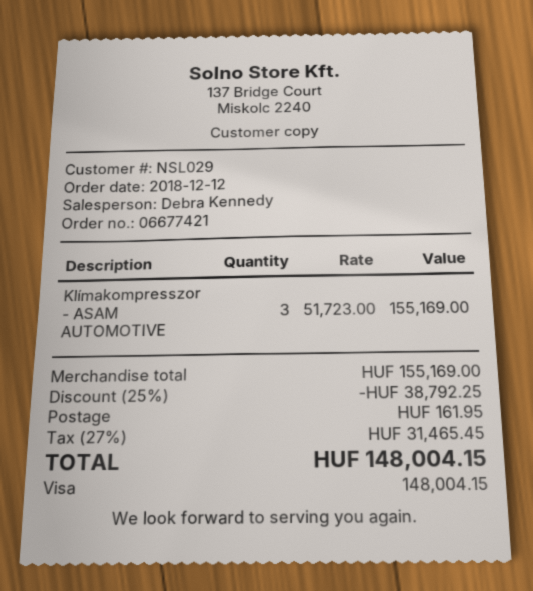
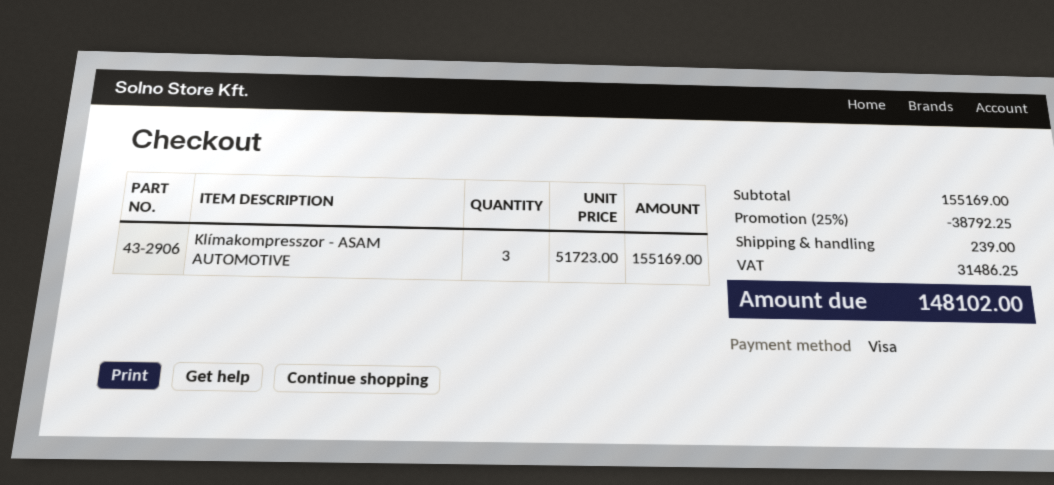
shipping: 161.95 -> 239.00
tax: 31465.45 -> 31486.25
total: 148004.15 -> 148102.00

